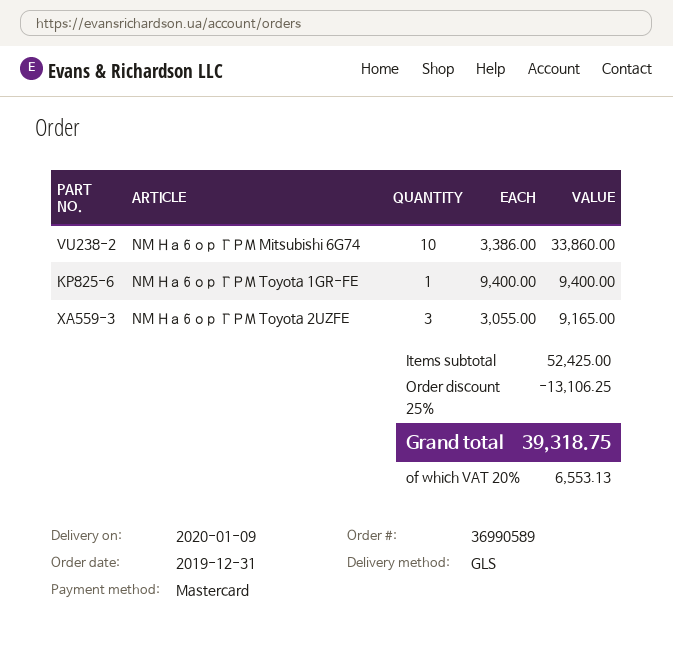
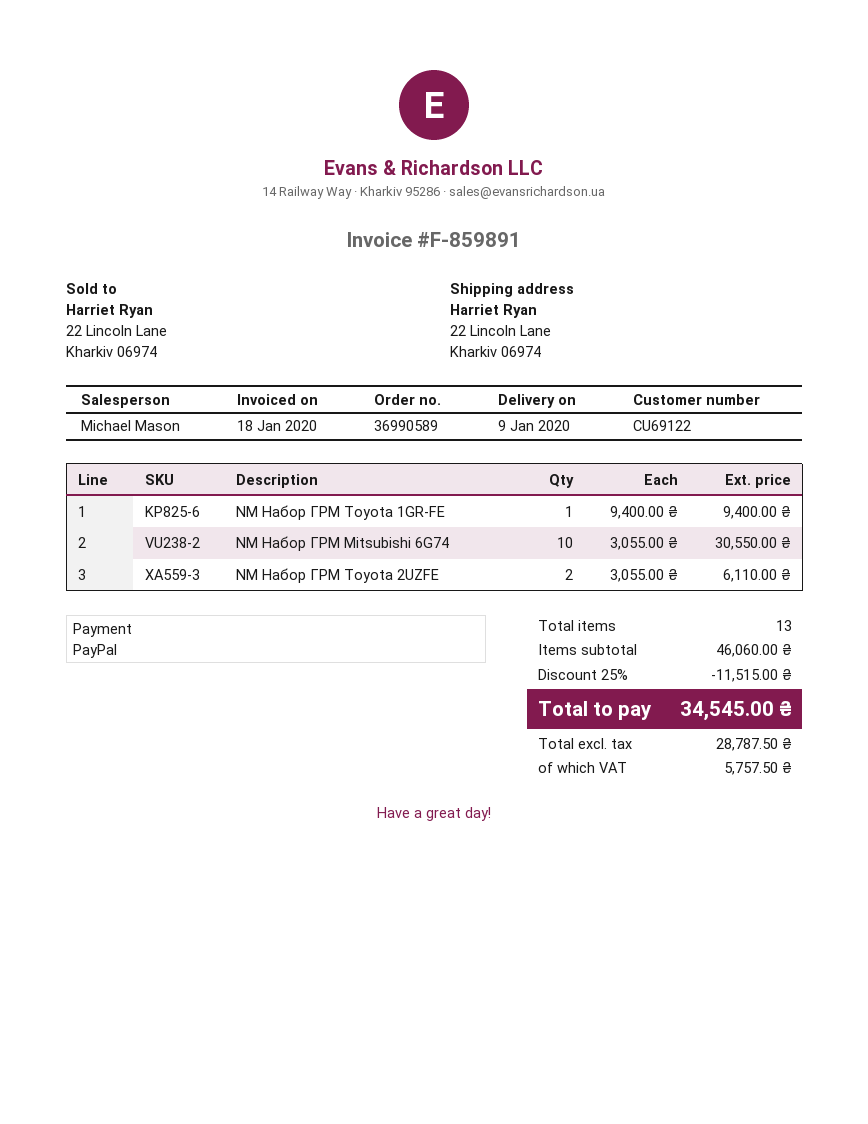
payment method: Mastercard -> PayPal
NM Набор ГРМ Mitsubishi 6G74: 10 x 3386.00 = 33860.00 -> 10 x 3055.00 = 30550.00
NM Набор ГРМ Toyota 2UZFE: 3 x 3055.00 = 9165.00 -> 2 x 3055.00 = 6110.00
subtotal: 52425.00 -> 46060.00
discount: 25% = 13106.25 -> 25% = 11515.00
tax: 6553.13 -> 5757.50
total: 39318.75 -> 34545.00

